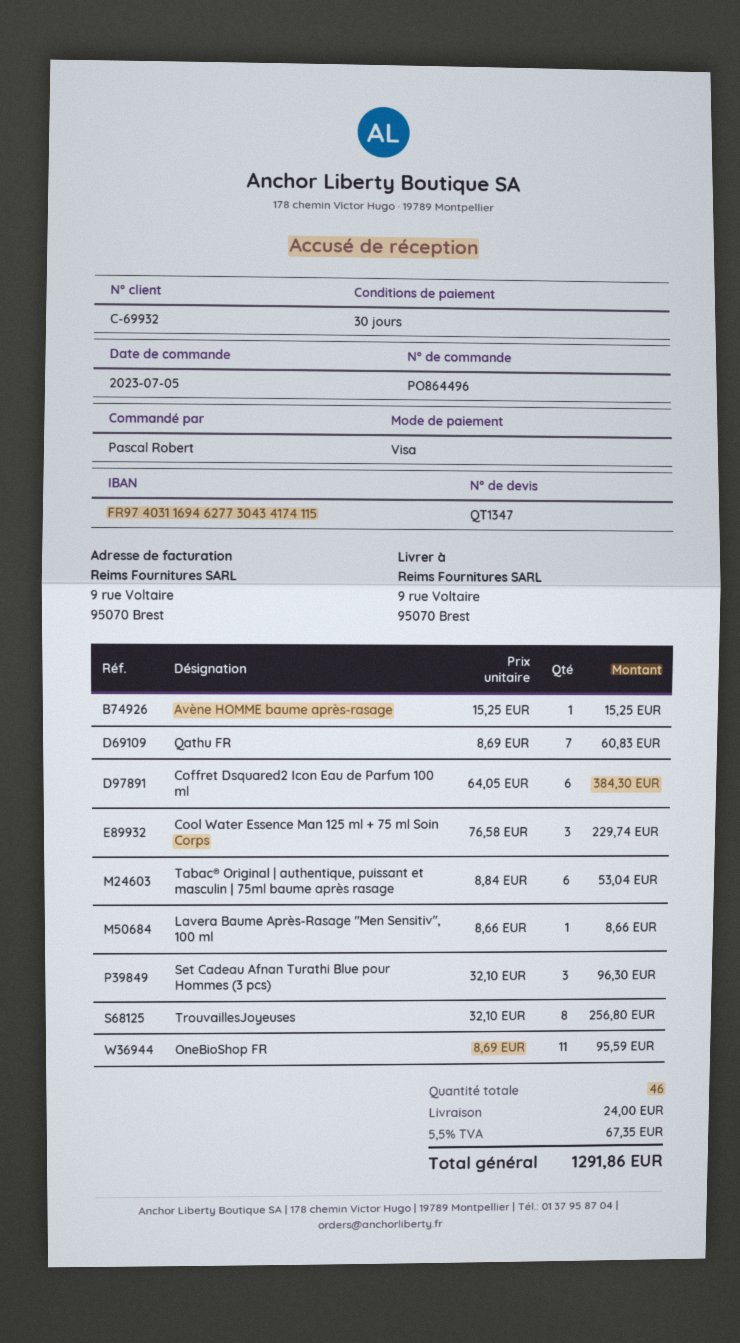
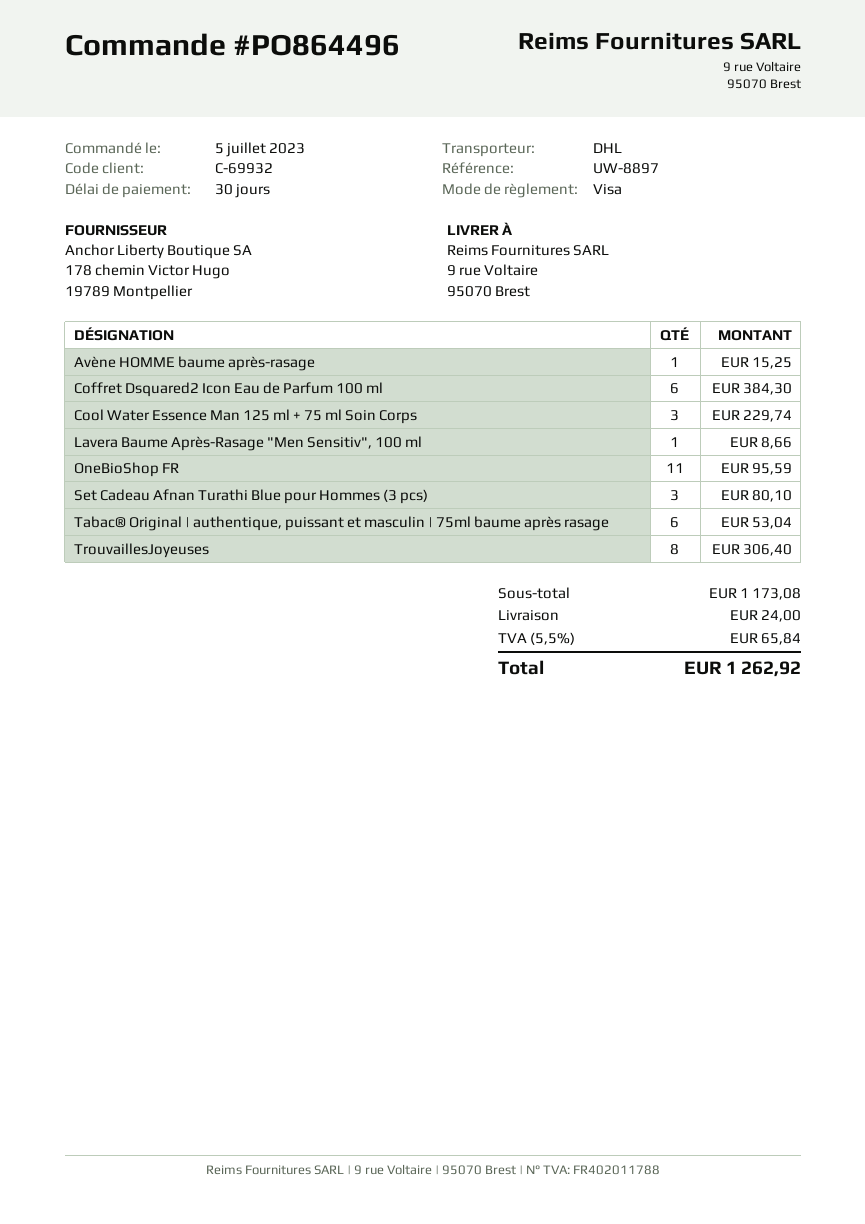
Qathu FR: 7 for 60.83 -> none
Set Cadeau Afnan Turathi Blue pour Hommes (3 pcs): 3 for 96.30 -> 3 for 80.10
TrouvaillesJoyeuses: 8 for 256.80 -> 8 for 306.40
tax: 5.5% = 67.35 -> 5.5% = 65.84
total: 1291.86 -> 1262.92

